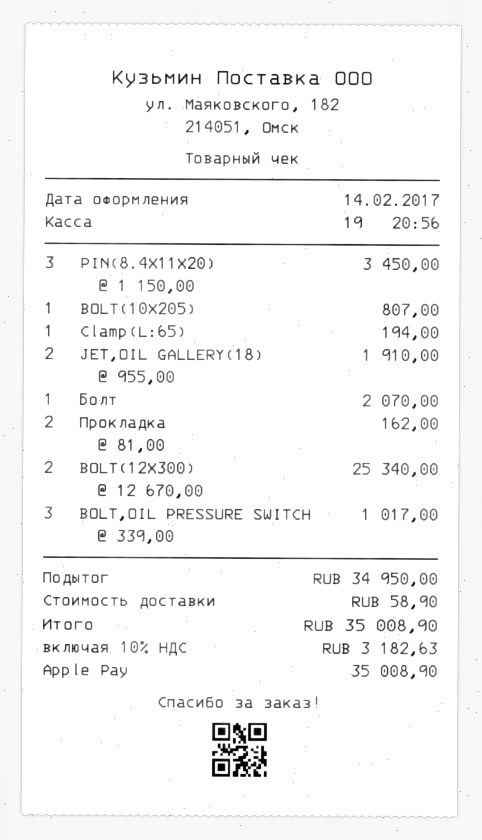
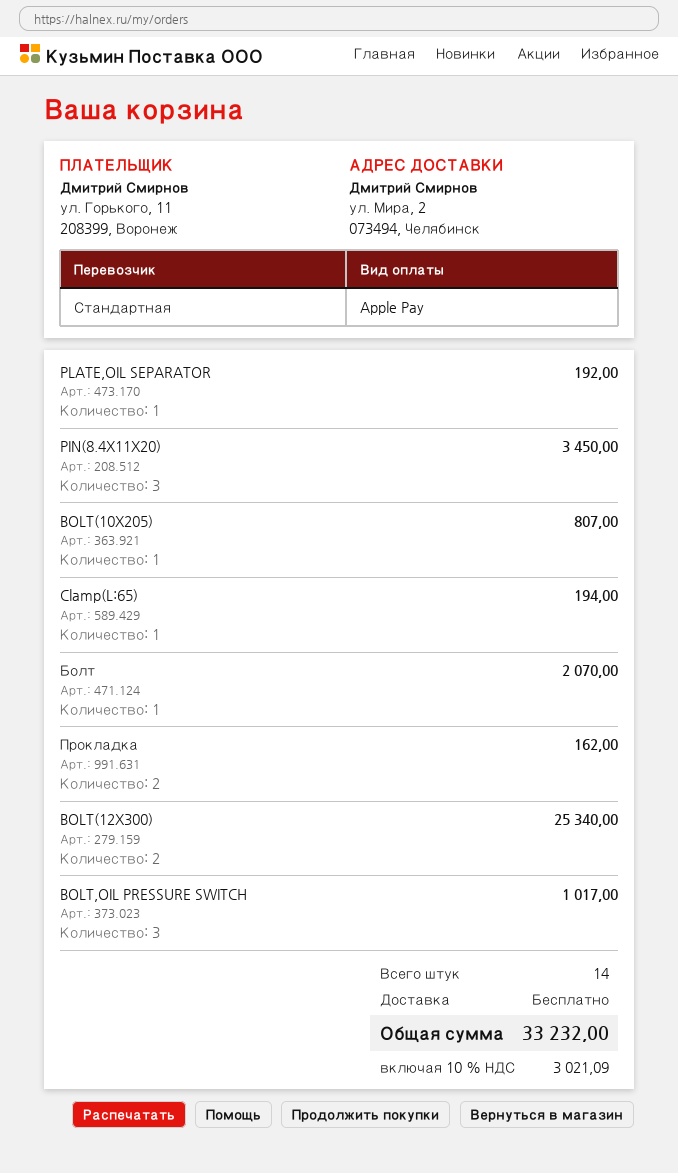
JET,OIL GALLERY(18): 2 for 1910.00 -> none
PLATE,OIL SEPARATOR: none -> 1 for 192.00
shipping: 58.90 -> 0.00
tax: 10% = 3182.63 -> 10% = 3021.09
total: 35008.90 -> 33232.00

